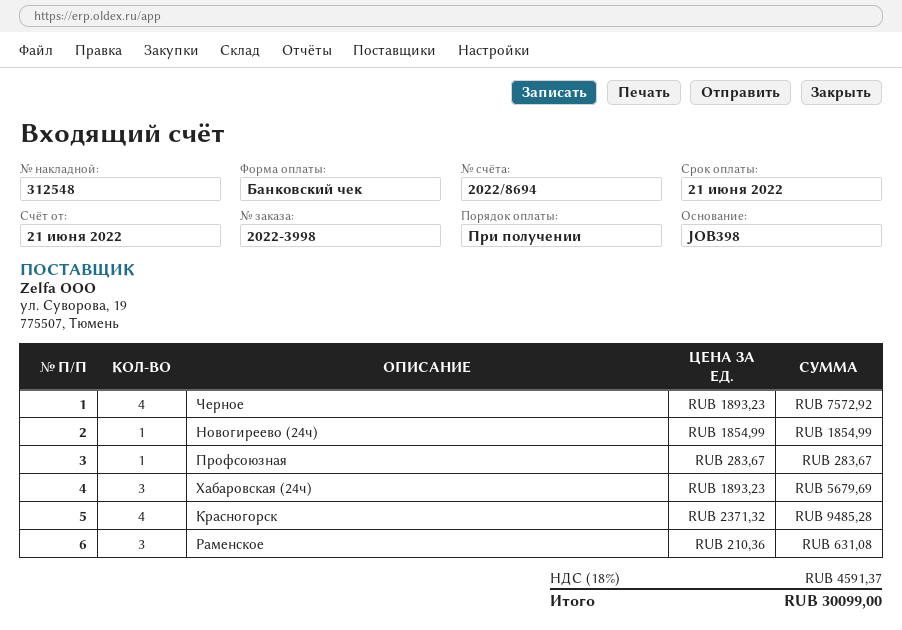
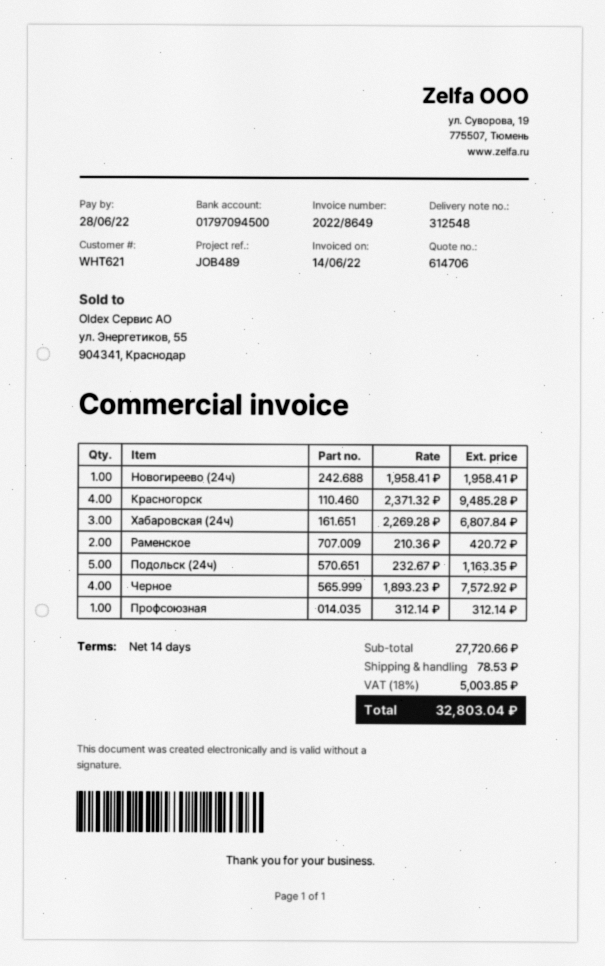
invoice number: 2022/8694 -> 2022/8649
invoice date: 2022-06-21 -> 2022-06-14
payment terms: on receipt -> 14 days
due date: 2022-06-21 -> 2022-06-28
reference: JOB398 -> JOB489
Новогиреево (24ч): 1 x 1854.99 = 1854.99 -> 1 x 1958.41 = 1958.41
Профсоюзная: 1 x 283.67 = 283.67 -> 1 x 312.14 = 312.14
Хабаровская (24ч): 3 x 1893.23 = 5679.69 -> 3 x 2269.28 = 6807.84
Раменское: 3 x 210.36 = 631.08 -> 2 x 210.36 = 420.72
Подольск (24ч): none -> 5 x 232.67 = 1163.35
shipping: none -> 78.53
tax: 18% = 4591.37 -> 18% = 5003.85
total: 30099.00 -> 32803.04

